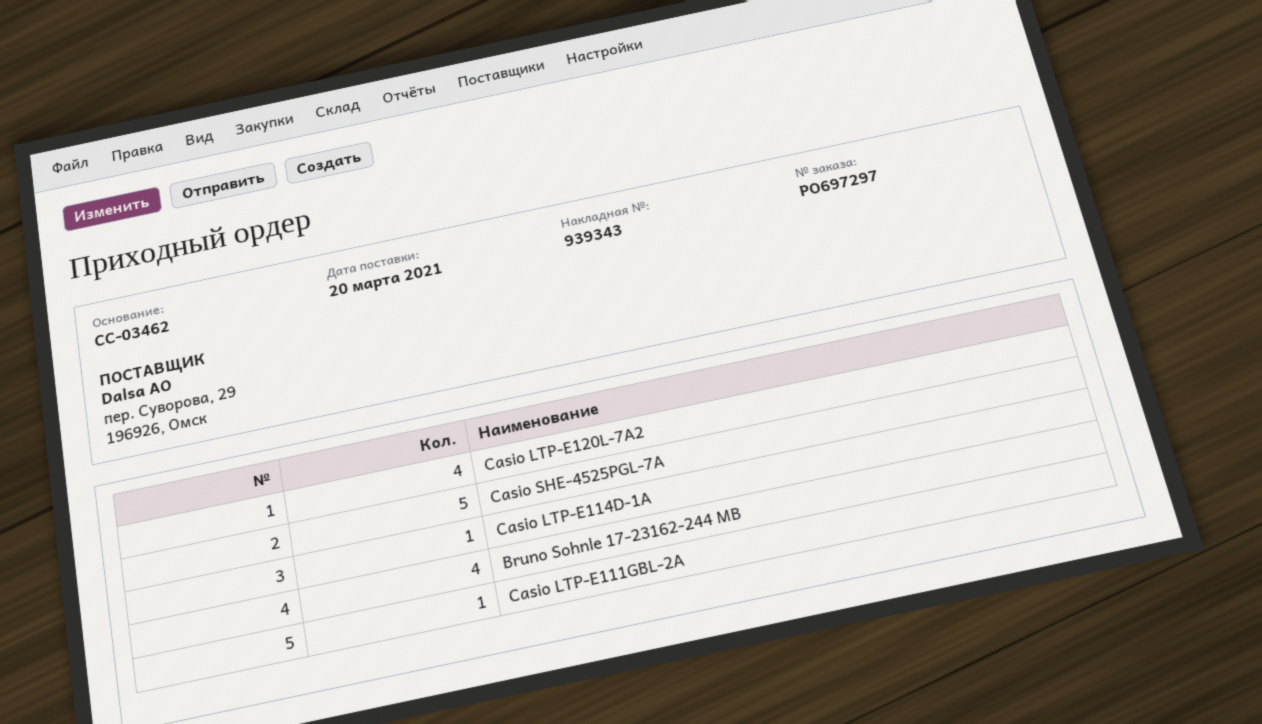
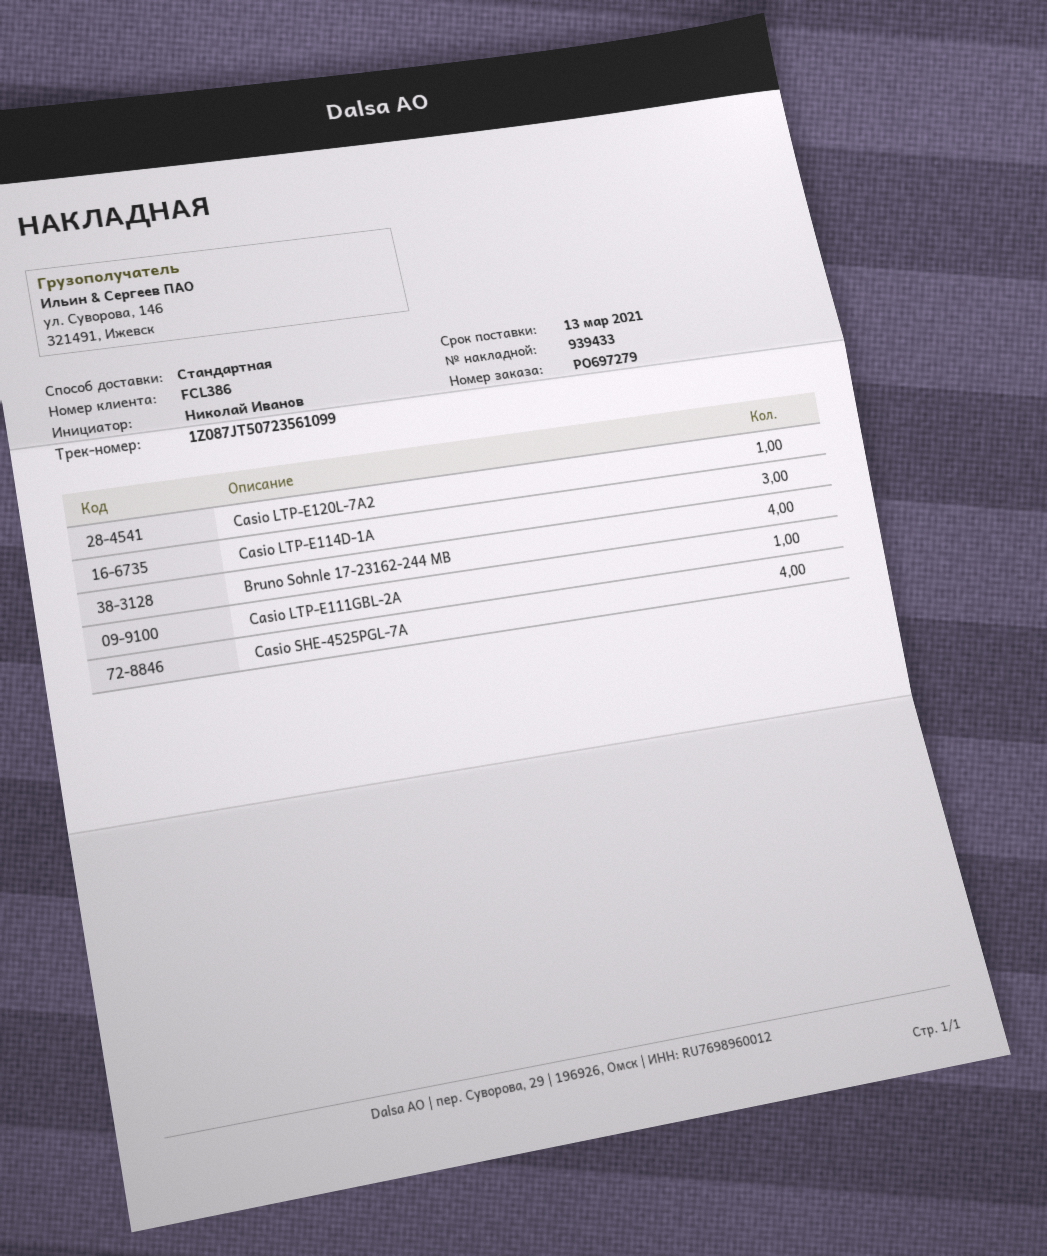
order number: PO697297 -> PO697279
delivery note number: 939343 -> 939433
delivery date: 2021-03-20 -> 2021-03-13
Casio LTP-E120L-7A2: 4 -> 1
Casio SHE-4525PGL-7A: 5 -> 4
Casio LTP-E114D-1A: 1 -> 3

